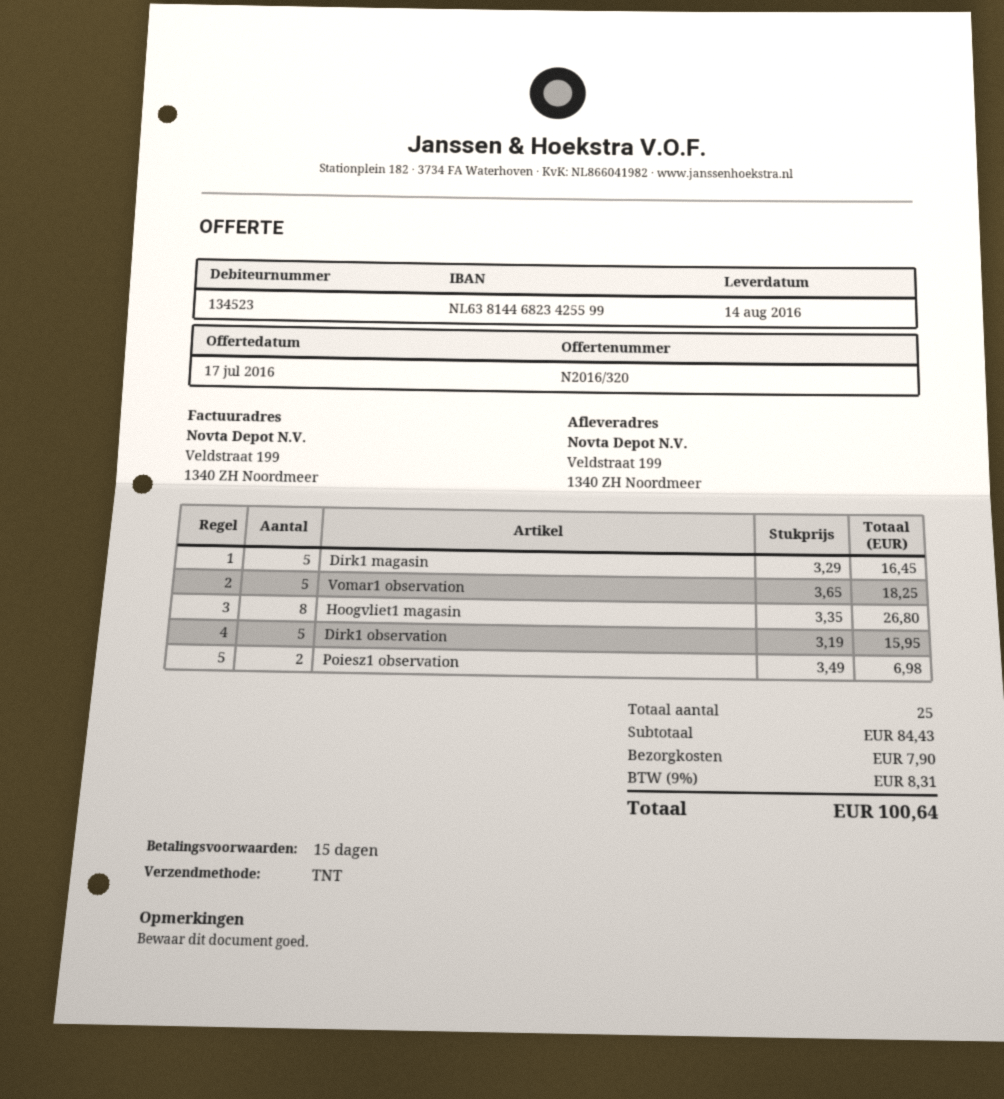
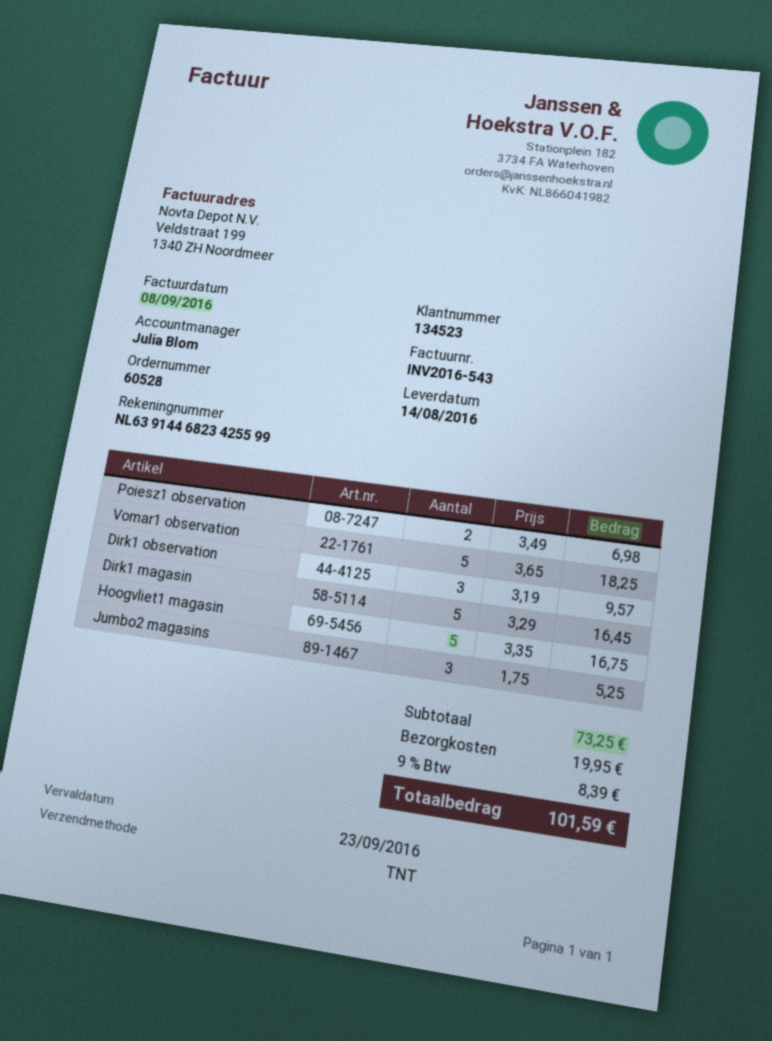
bank account: NL6381446823425599 -> NL6391446823425599
Hoogvliet1 magasin: 8 x 3.35 = 26.80 -> 5 x 3.35 = 16.75
Dirk1 observation: 5 x 3.19 = 15.95 -> 3 x 3.19 = 9.57
Jumbo2 magasins: none -> 3 x 1.75 = 5.25
subtotal: 84.43 -> 73.25
shipping: 7.90 -> 19.95
tax: 9% = 8.31 -> 9% = 8.39
total: 100.64 -> 101.59

